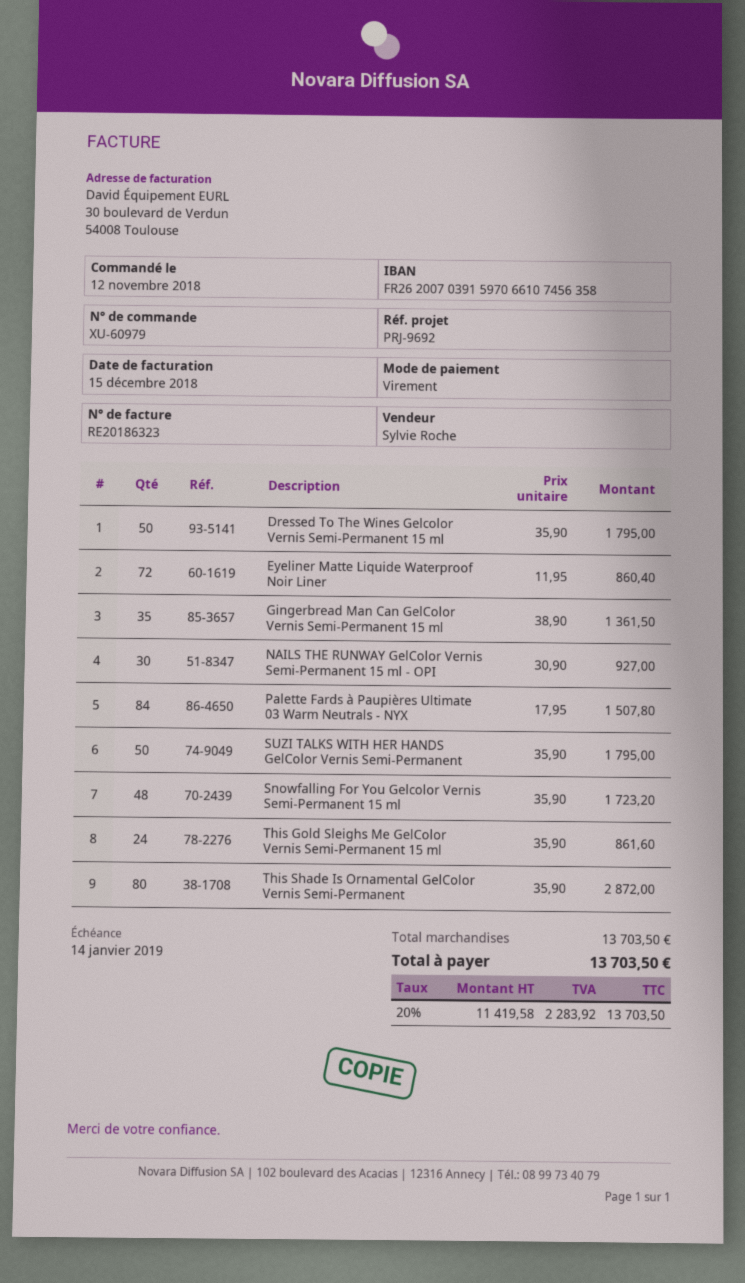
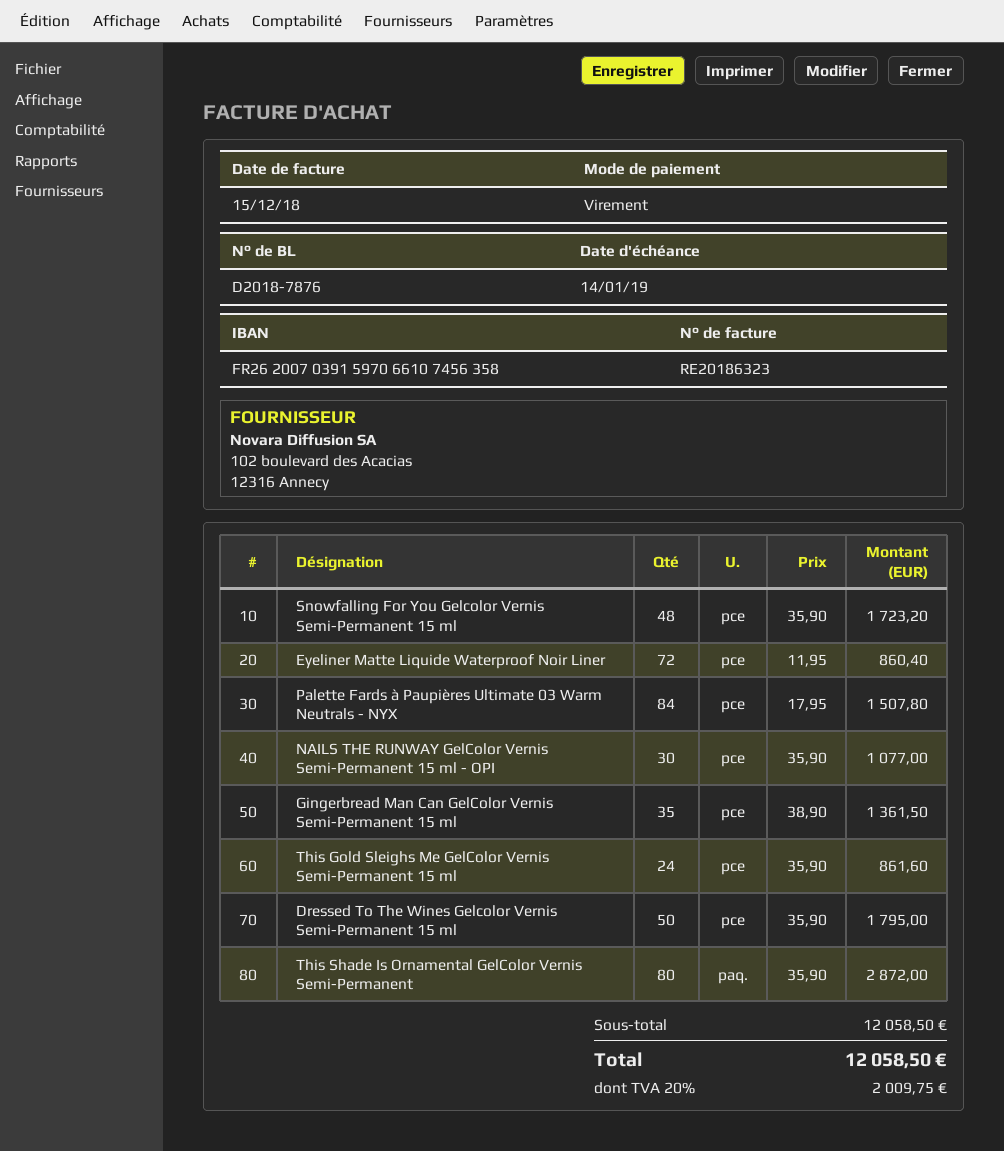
NAILS THE RUNWAY GelColor Vernis Semi-Permanent 15 ml - OPI: 30 x 30.90 = 927.00 -> 30 x 35.90 = 1077.00
SUZI TALKS WITH HER HANDS GelColor Vernis Semi-Permanent: 50 x 35.90 = 1795.00 -> none
subtotal: 13703.50 -> 12058.50
tax: 20% = 2283.92 -> 20% = 2009.75
total: 13703.50 -> 12058.50

